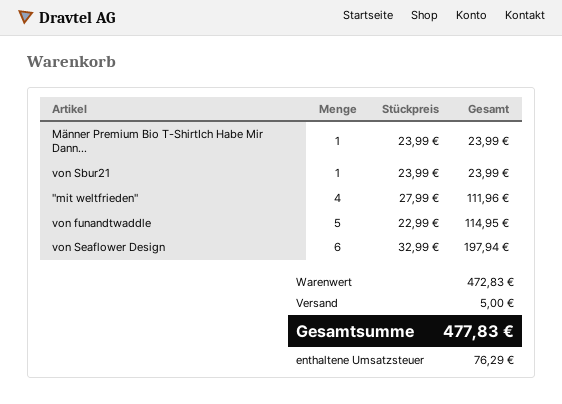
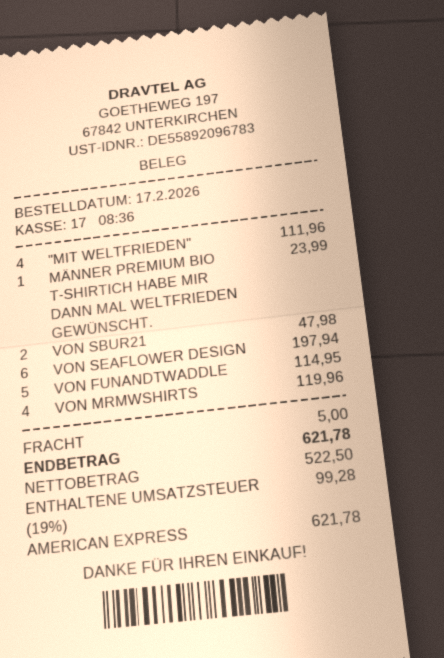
von Sbur21: 1 for 23.99 -> 2 for 47.98
VON MRMWSHIRTS: none -> 4 for 119.96
tax: 76.29 -> 99.28
total: 477.83 -> 621.78

